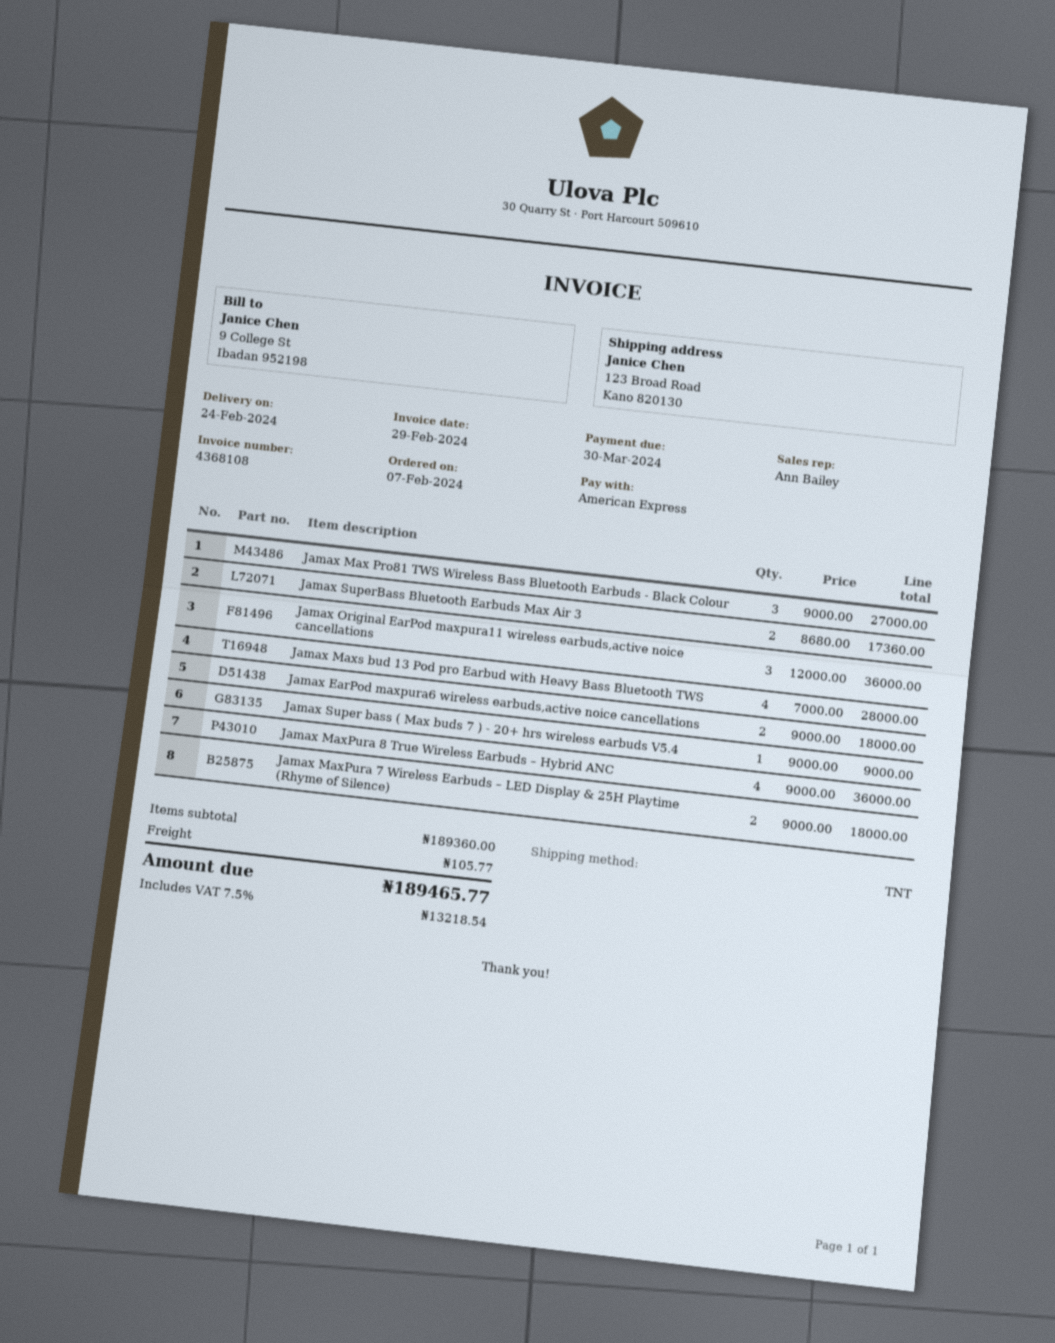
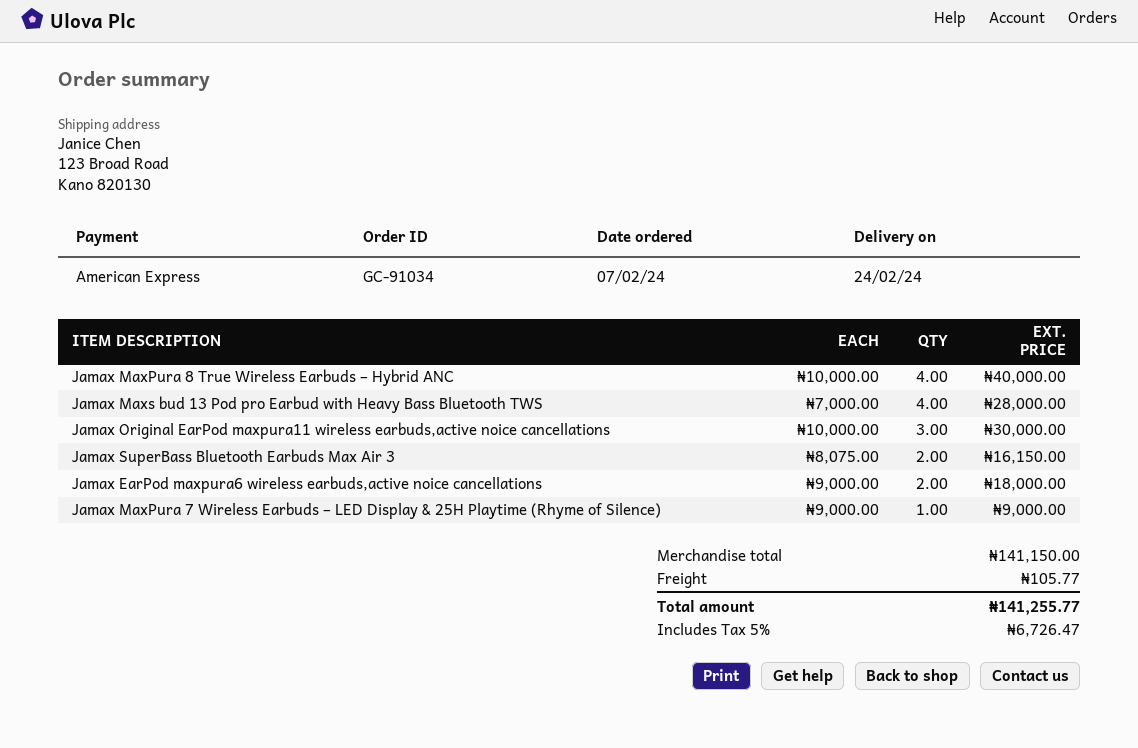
Jamax Max Pro81 TWS Wireless Bass Bluetooth Earbuds - Black Colour: 3 x 9000.00 = 27000.00 -> none
Jamax SuperBass Bluetooth Earbuds Max Air 3: 2 x 8680.00 = 17360.00 -> 2 x 8075.00 = 16150.00
Jamax Original EarPod maxpura11 wireless earbuds,active noice cancellations: 3 x 12000.00 = 36000.00 -> 3 x 10000.00 = 30000.00
Jamax Super bass ( Max buds 7 ) - 20+ hrs wireless earbuds V5.4: 1 x 9000.00 = 9000.00 -> none
Jamax MaxPura 8 True Wireless Earbuds – Hybrid ANC: 4 x 9000.00 = 36000.00 -> 4 x 10000.00 = 40000.00
Jamax MaxPura 7 Wireless Earbuds – LED Display & 25H Playtime (Rhyme of Silence): 2 x 9000.00 = 18000.00 -> 1 x 9000.00 = 9000.00
subtotal: 189360.00 -> 141150.00
tax: 7.5% = 13218.54 -> 5% = 6726.47
total: 189465.77 -> 141255.77

